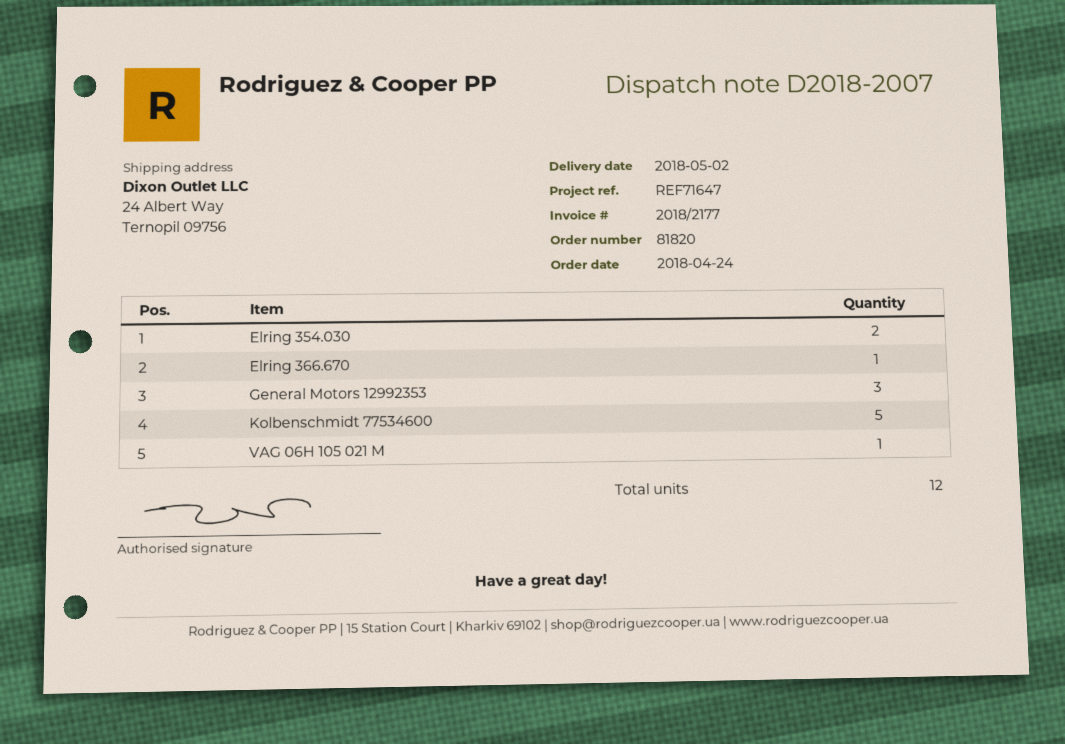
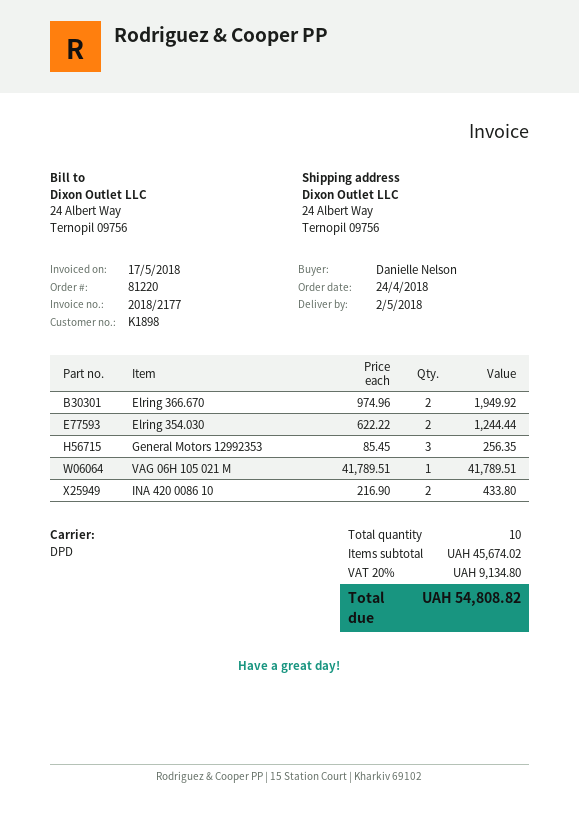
order number: 81820 -> 81220
Elring 366.670: 1 -> 2
Kolbenschmidt 77534600: 5 -> none
INA 420 0086 10: none -> 2
total quantity: 12 -> 10

